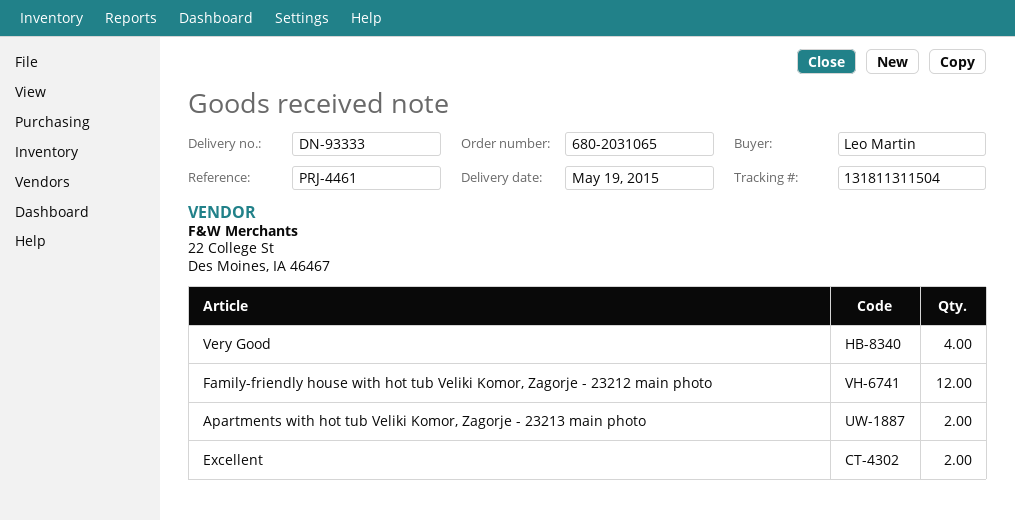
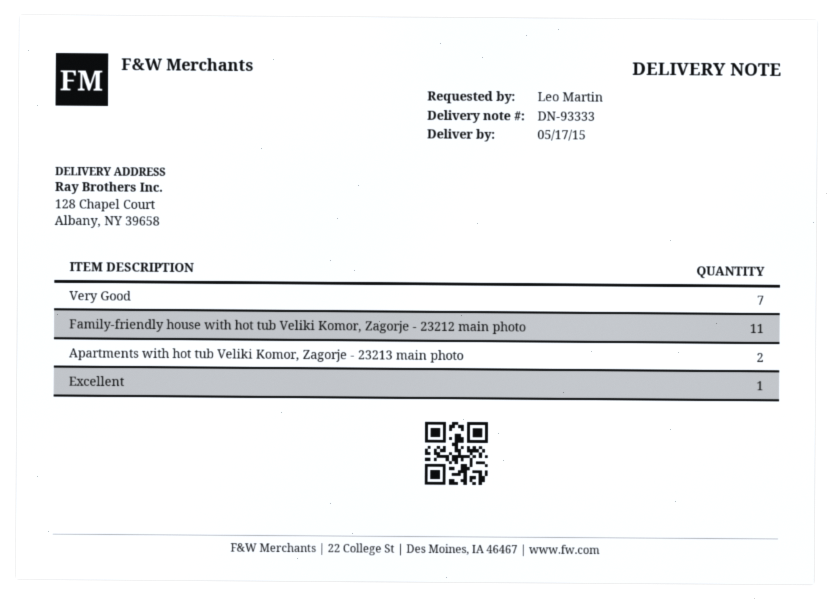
delivery date: 2015-05-19 -> 2015-05-17
Very Good: 4 -> 7
Family-friendly house with hot tub Veliki Komor, Zagorje - 23212 main photo: 12 -> 11
Excellent: 2 -> 1

